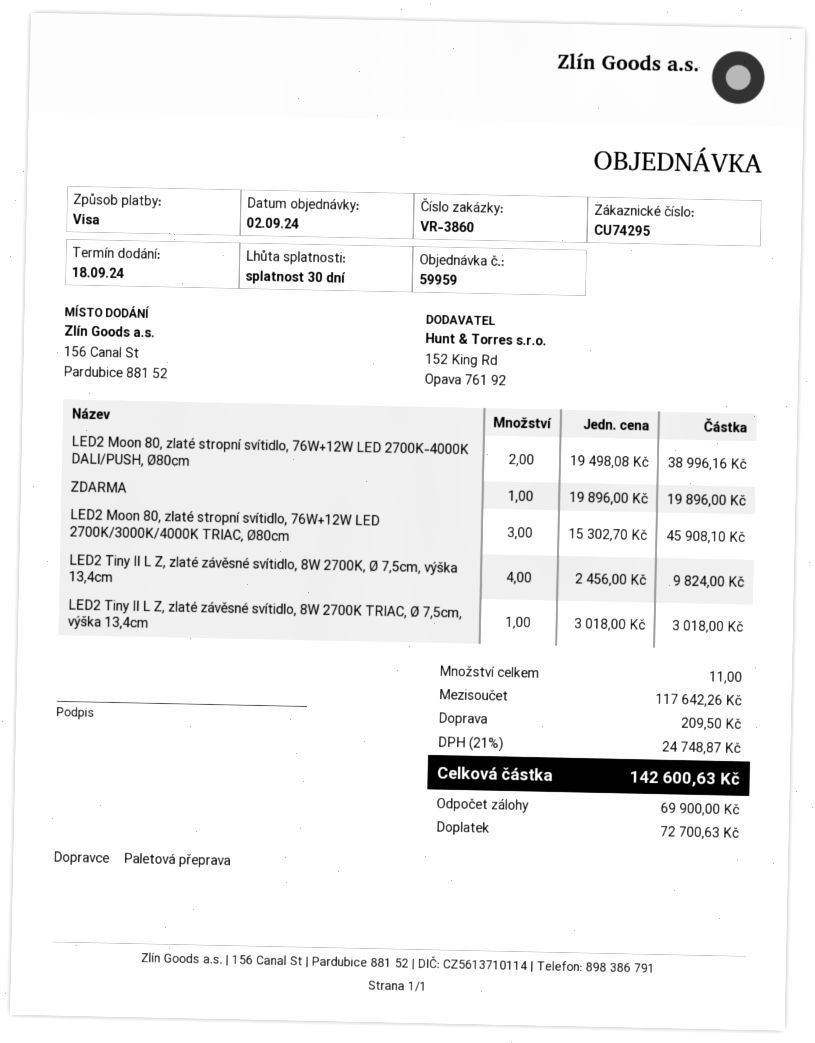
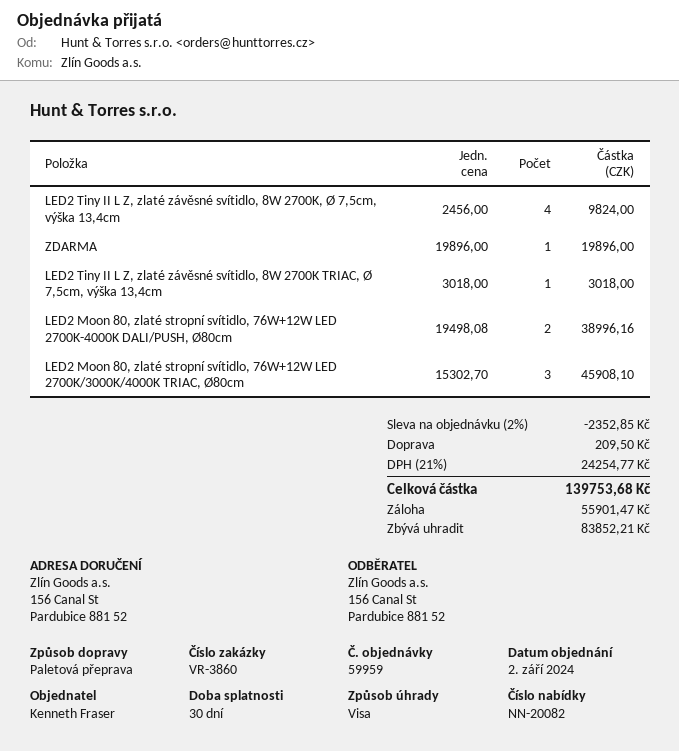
discount: none -> 2% = 2352.85
tax: 21% = 24748.87 -> 21% = 24254.77
total: 142600.63 -> 139753.68
deposit: 69900.00 -> 55901.47
balance: 72700.63 -> 83852.21

